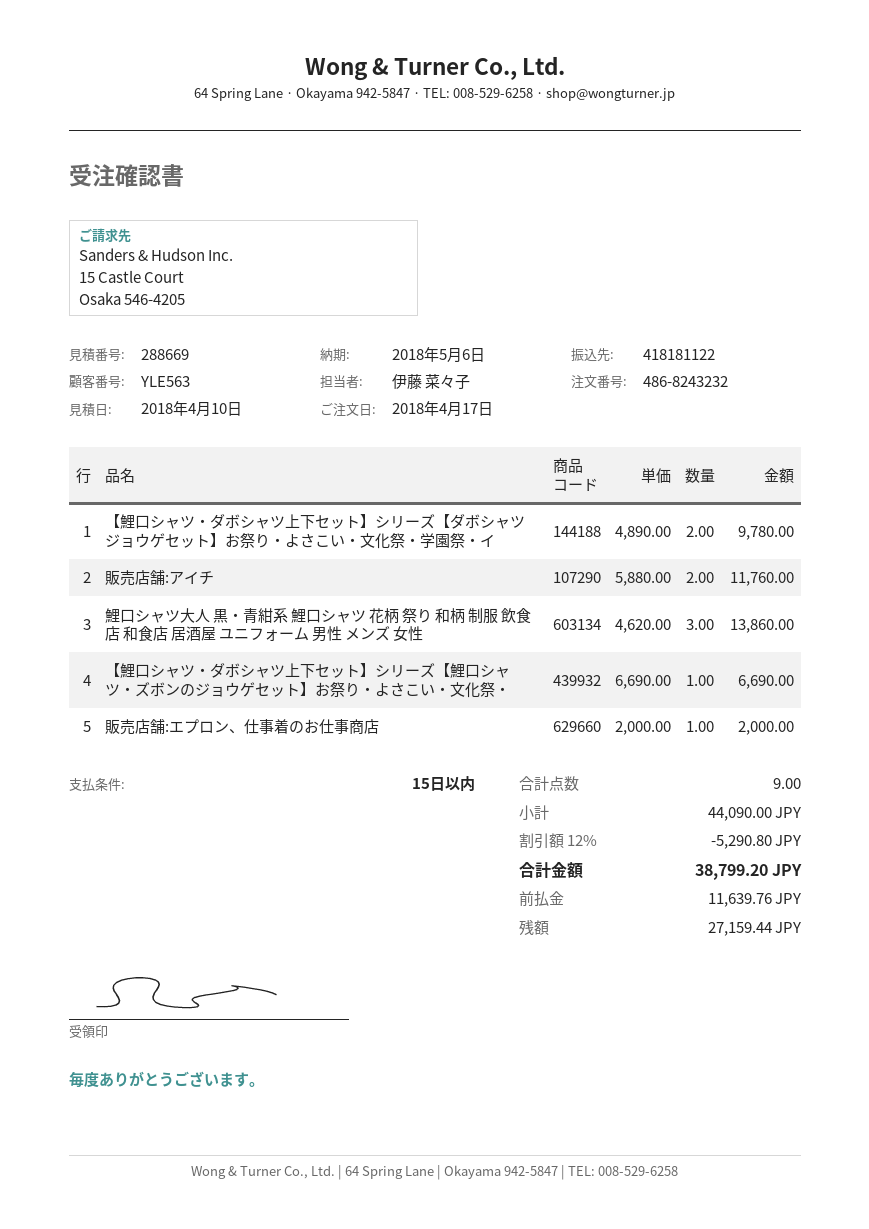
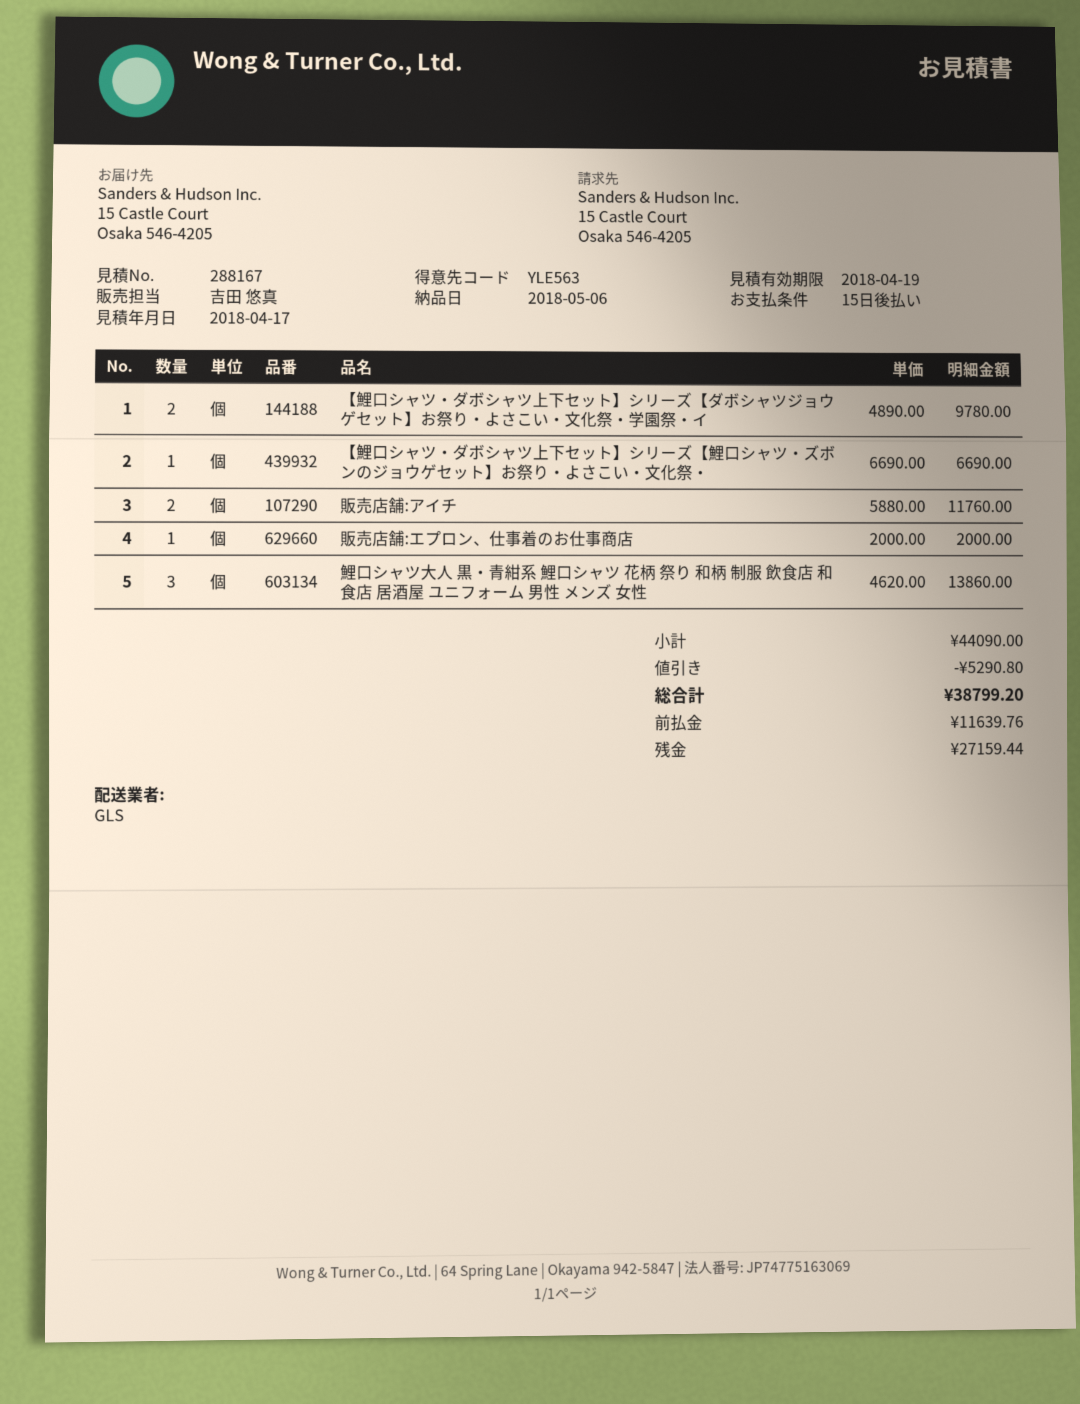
quote number: 288669 -> 288167
quote date: 2018-04-10 -> 2018-04-17
sales rep: 伊藤 菜々子 -> 吉田 悠真

